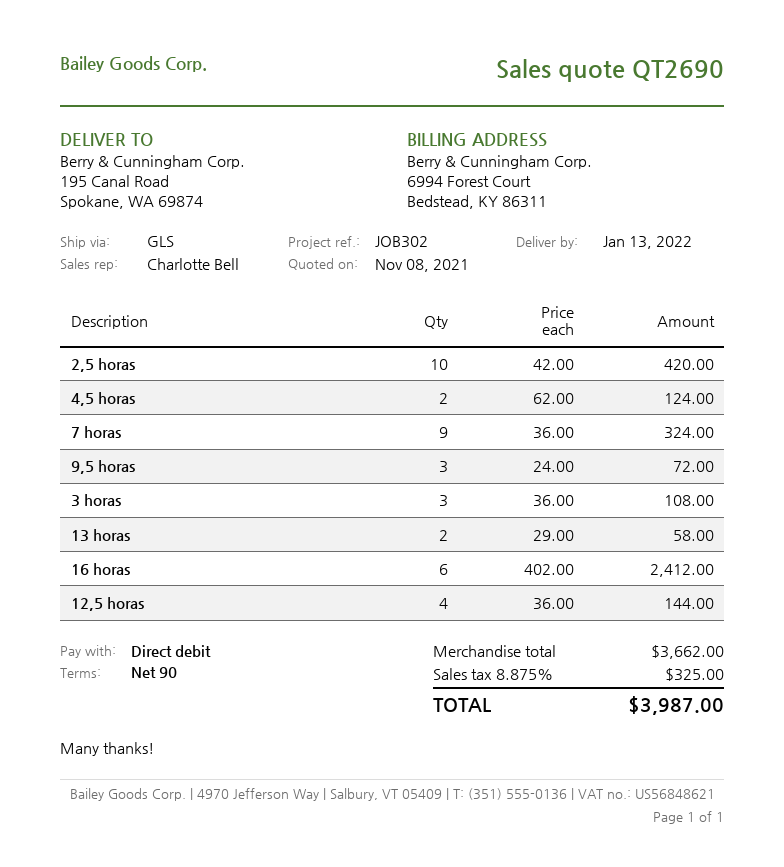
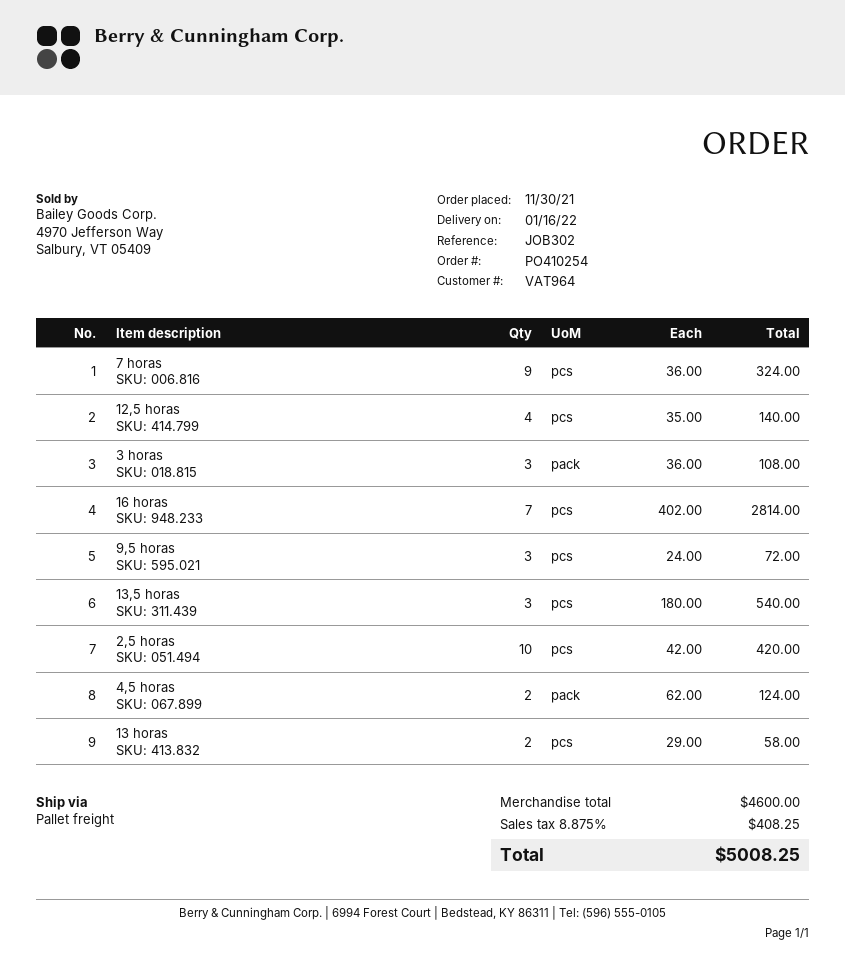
delivery date: 2022-01-13 -> 2022-01-16
shipping method: GLS -> pallet freight
16 horas: 6 x 402.00 = 2412.00 -> 7 x 402.00 = 2814.00
12,5 horas: 4 x 36.00 = 144.00 -> 4 x 35.00 = 140.00
13,5 horas: none -> 3 x 180.00 = 540.00
subtotal: 3662.00 -> 4600.00
tax: 8.875% = 325.00 -> 8.875% = 408.25
total: 3987.00 -> 5008.25

